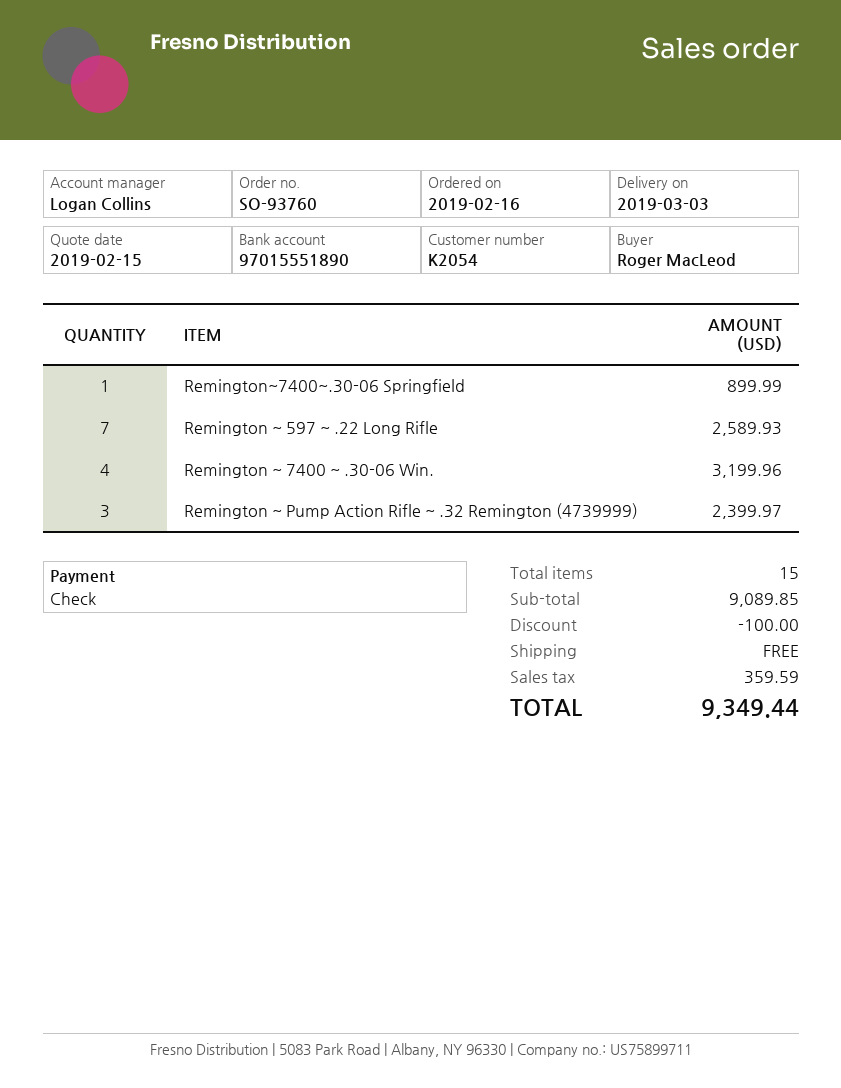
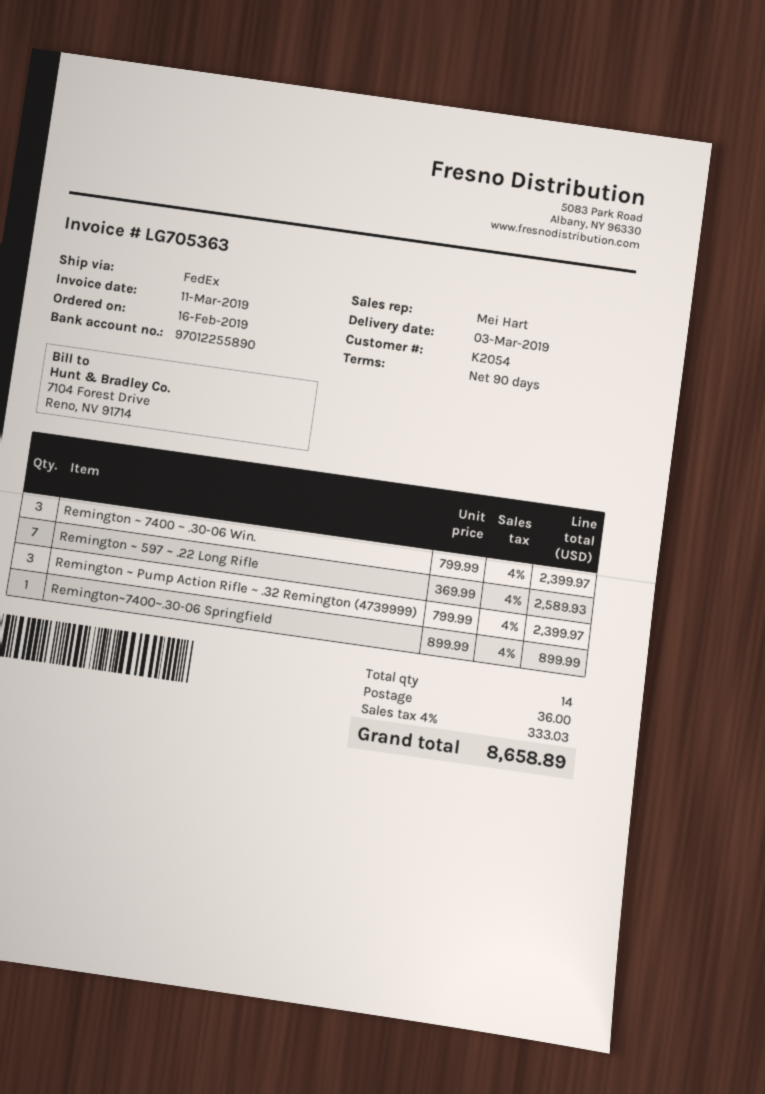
sales rep: Logan Collins -> Mei Hart
bank account: 97015551890 -> 97012255890
Remington ~ 7400 ~ .30-06 Win.: 4 for 3199.96 -> 3 for 2399.97
total quantity: 15 -> 14
discount: 100.00 -> none
shipping: 0.00 -> 36.00
tax: 359.59 -> 333.03
total: 9349.44 -> 8658.89

